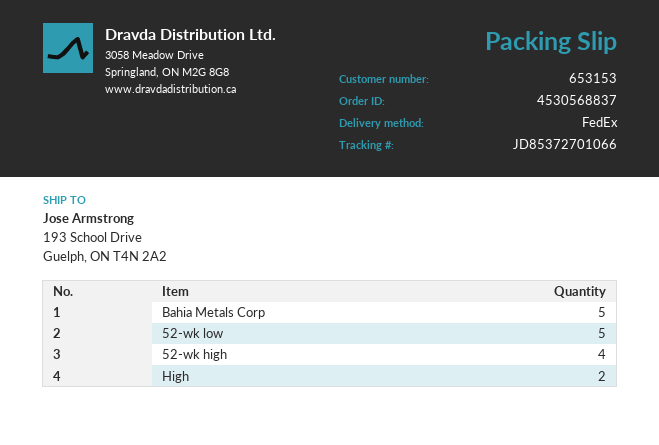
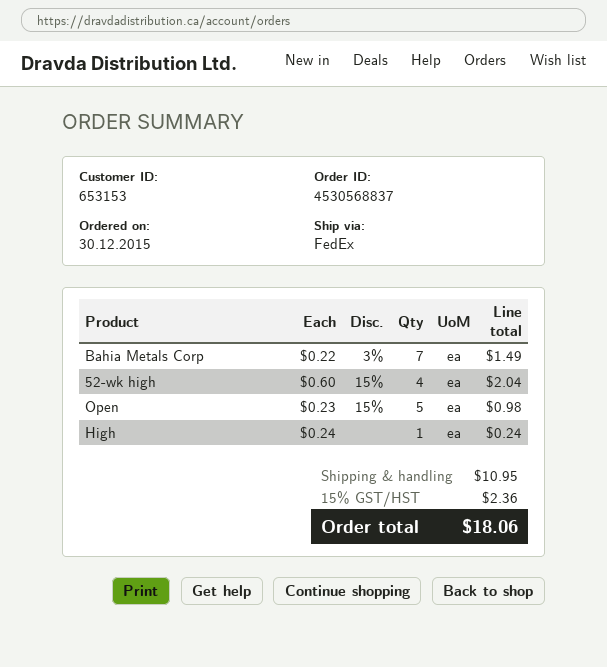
Bahia Metals Corp: 5 -> 7
52-wk low: 5 -> none
High: 2 -> 1
Open: none -> 5

